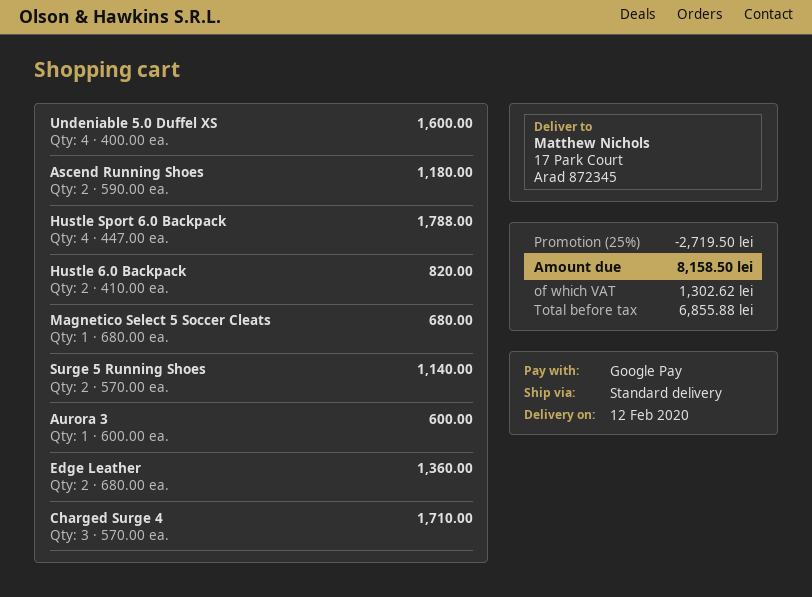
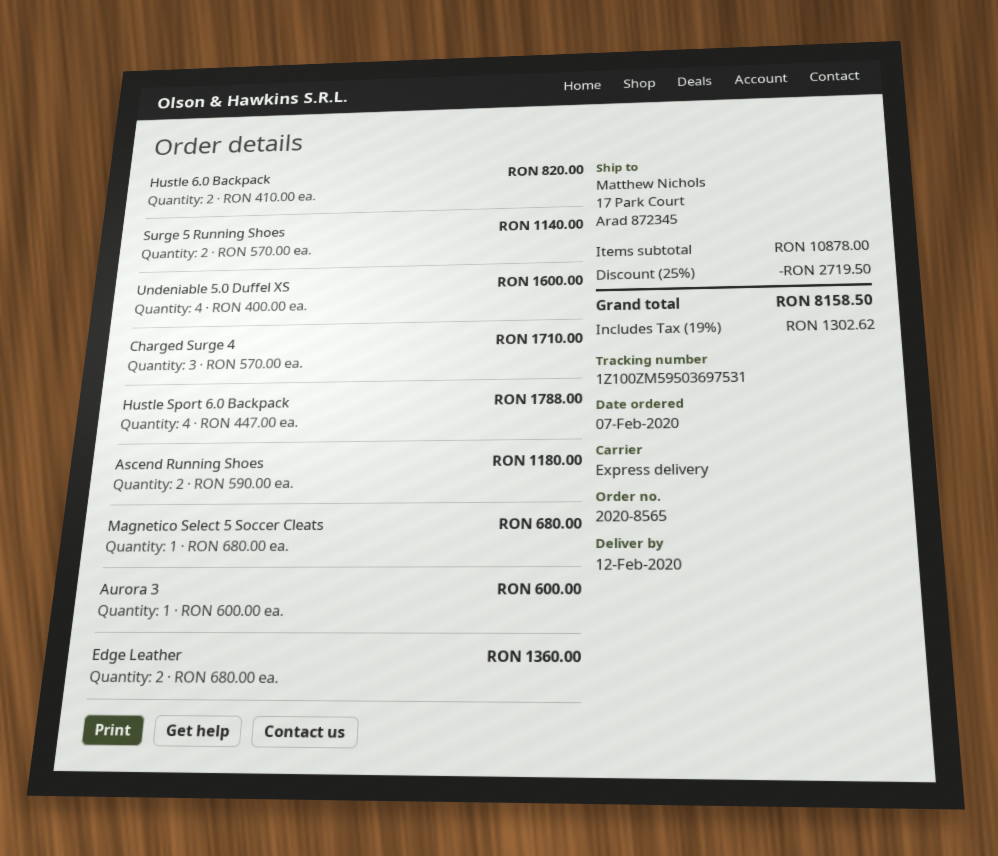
shipping method: standard -> express

